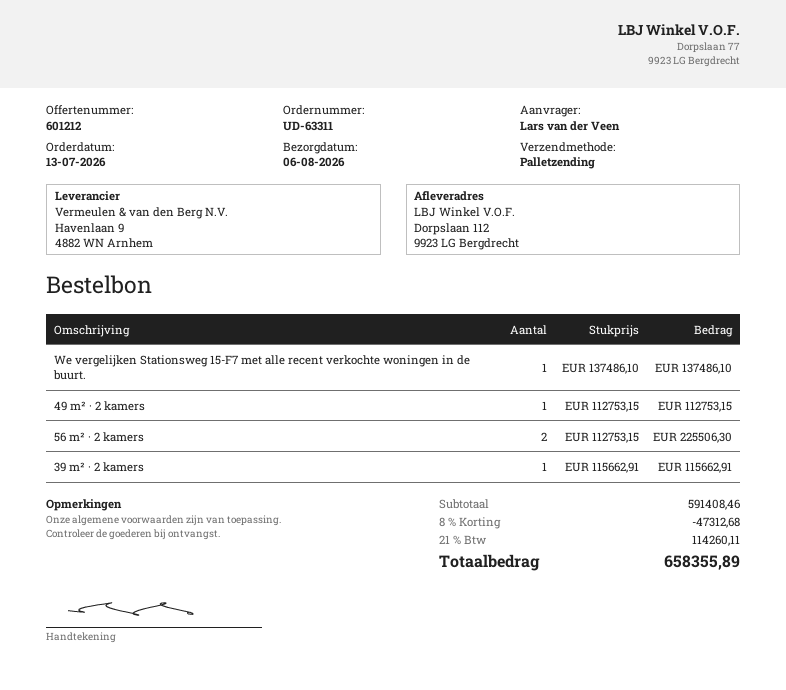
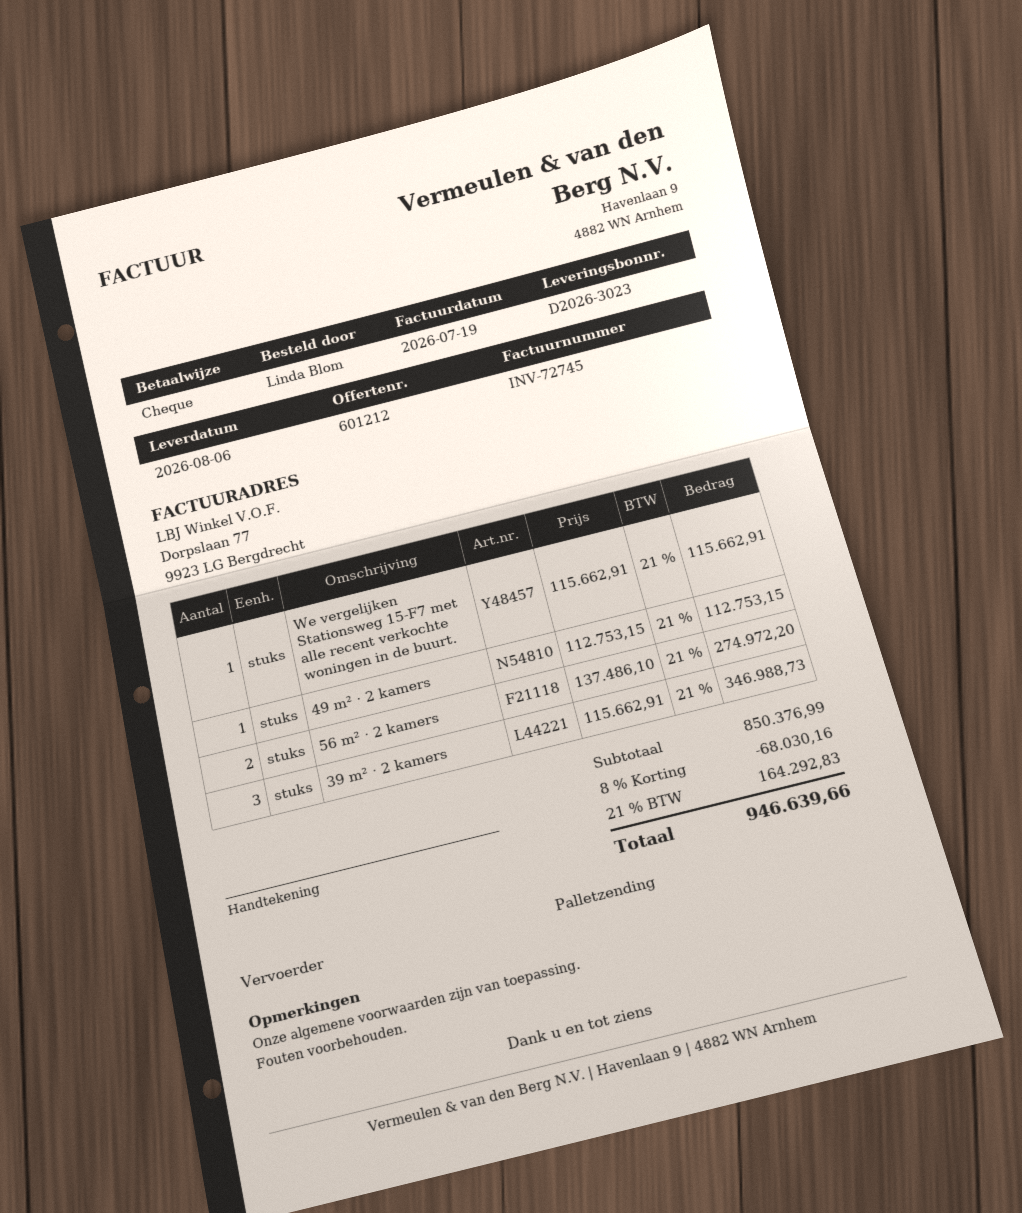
ordered by: Lars van der Veen -> Linda Blom
We vergelijken Stationsweg 15-F7 met alle recent verkochte woningen in de buurt.: 1 x 137486.10 = 137486.10 -> 1 x 115662.91 = 115662.91
56 m² · 2 kamers: 2 x 112753.15 = 225506.30 -> 2 x 137486.10 = 274972.20
39 m² · 2 kamers: 1 x 115662.91 = 115662.91 -> 3 x 115662.91 = 346988.73
subtotal: 591408.46 -> 850376.99
discount: 8% = 47312.68 -> 8% = 68030.16
tax: 21% = 114260.11 -> 21% = 164292.83
total: 658355.89 -> 946639.66

